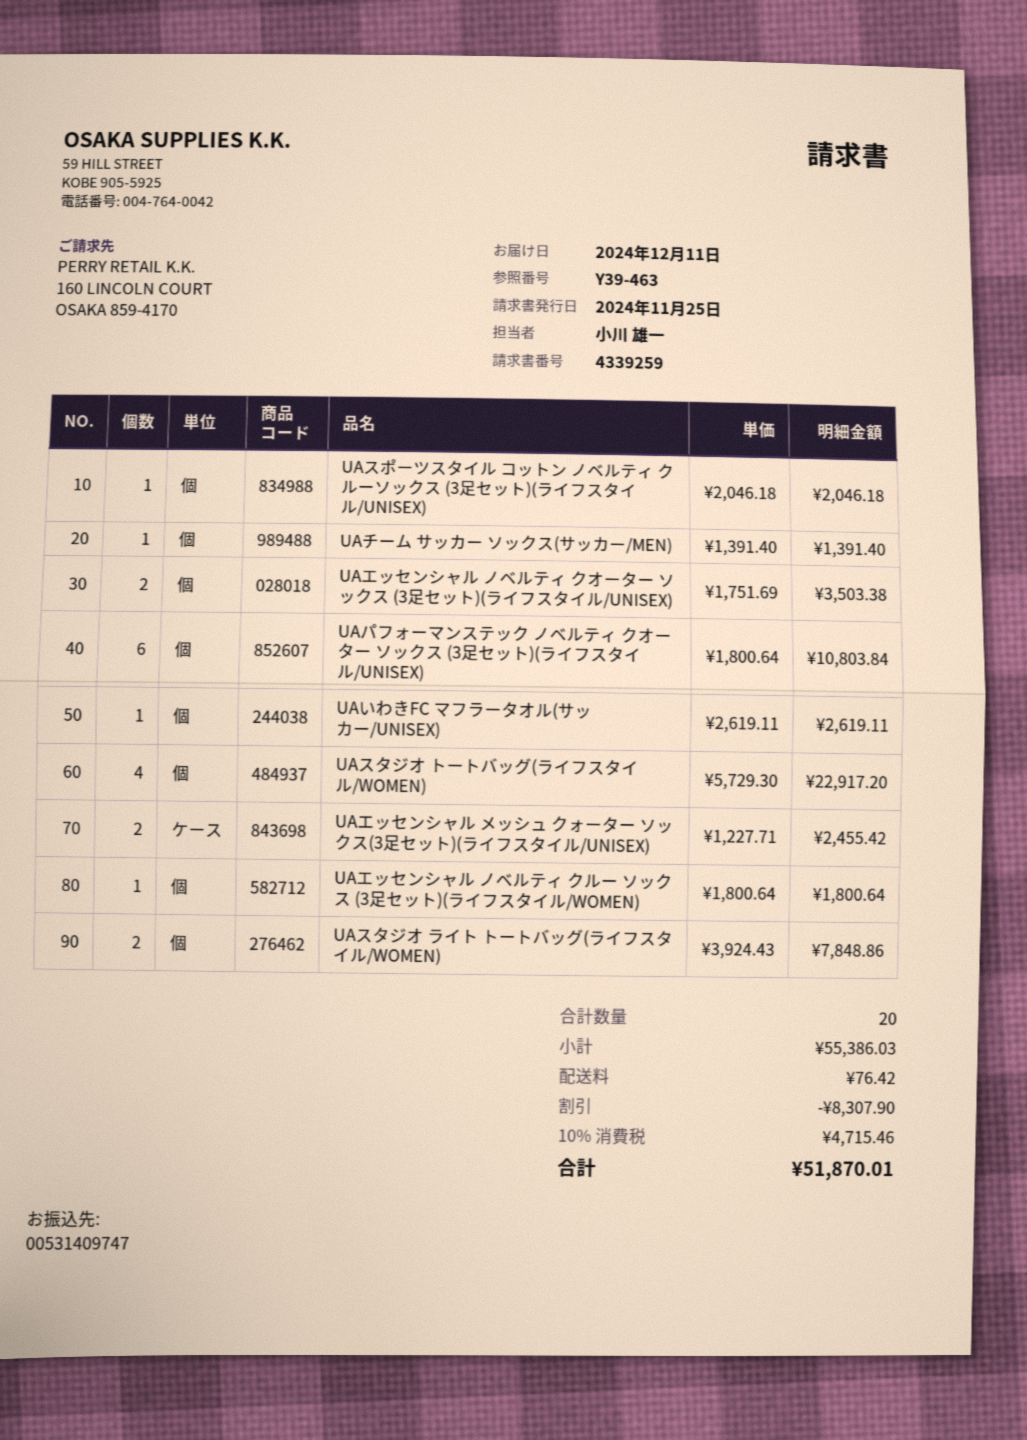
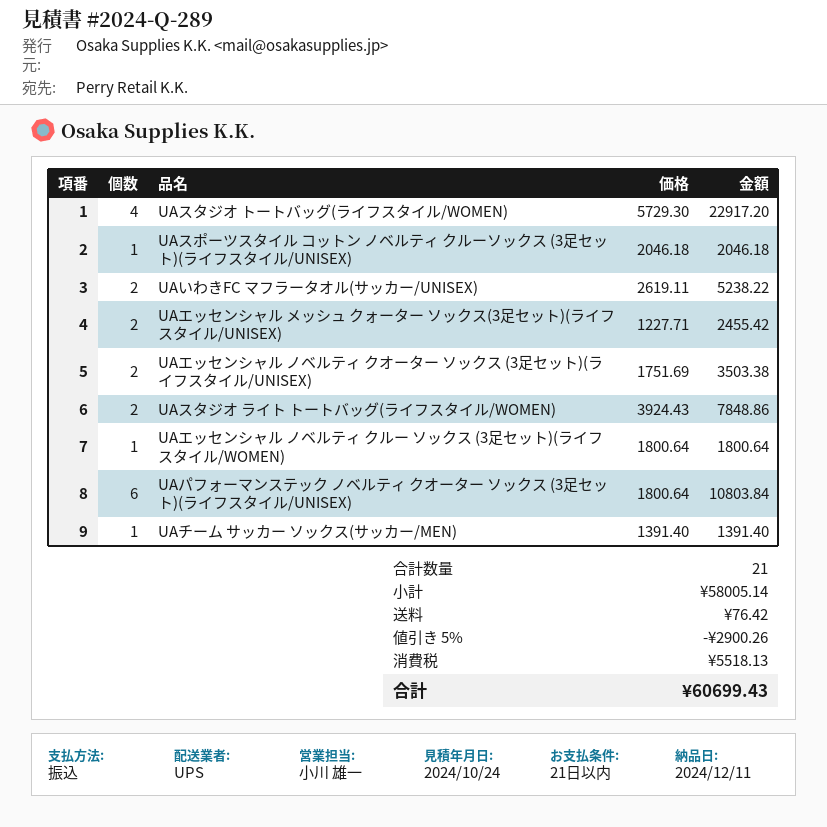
UAいわきFC マフラータオル(サッカー/UNISEX): 1 x 2619.11 = 2619.11 -> 2 x 2619.11 = 5238.22
total quantity: 20 -> 21
subtotal: 55386.03 -> 58005.14
discount: 8307.90 -> 2900.26
tax: 4715.46 -> 5518.13
total: 51870.01 -> 60699.43

